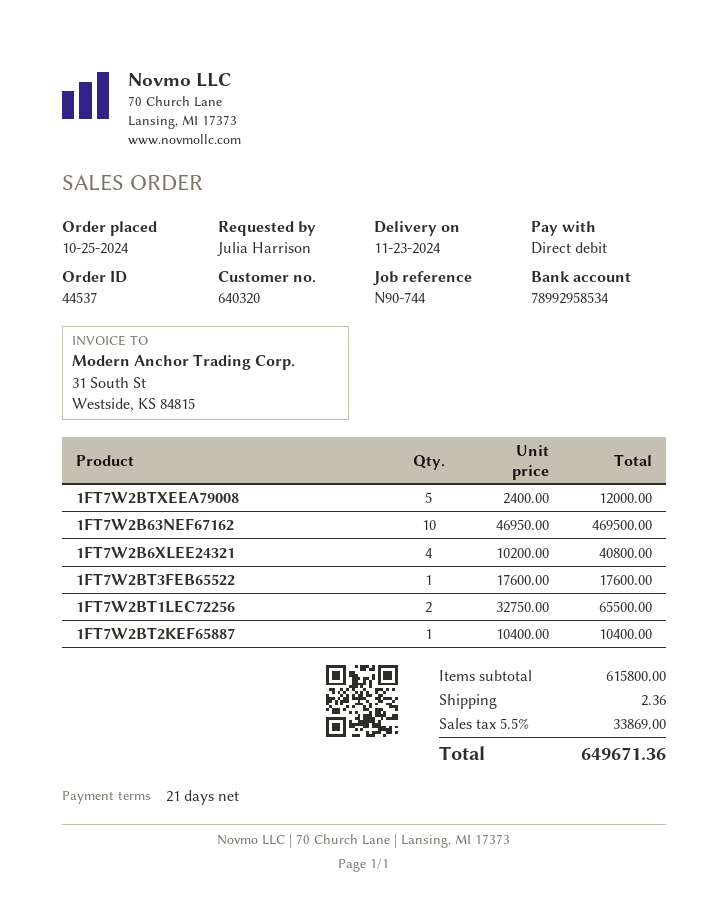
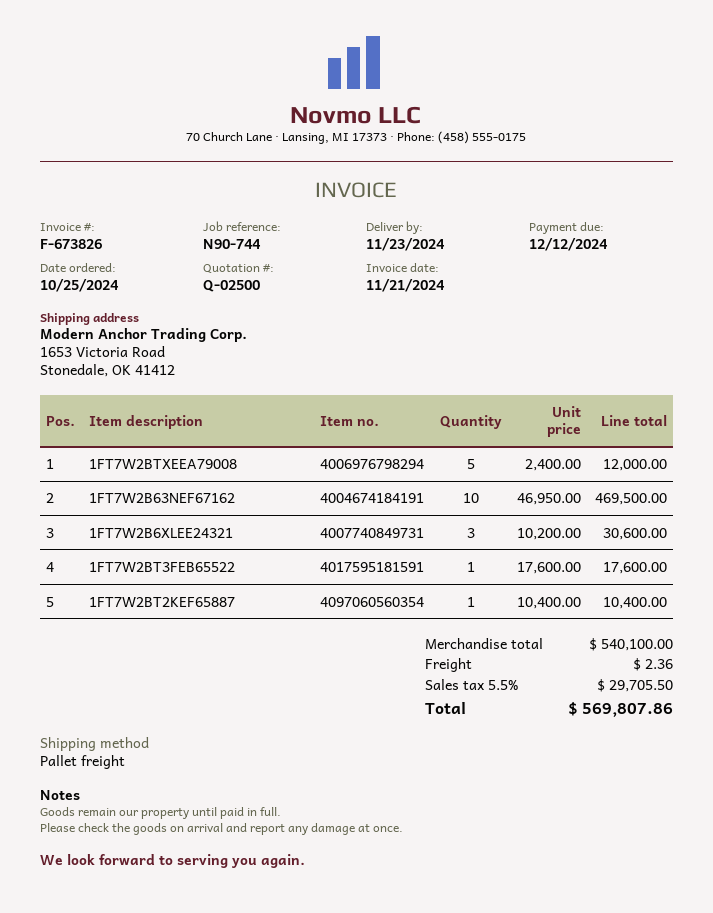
1FT7W2B6XLEE24321: 4 x 10200.00 = 40800.00 -> 3 x 10200.00 = 30600.00
1FT7W2BT1LEC72256: 2 x 32750.00 = 65500.00 -> none
subtotal: 615800.00 -> 540100.00
tax: 5.5% = 33869.00 -> 5.5% = 29705.50
total: 649671.36 -> 569807.86

